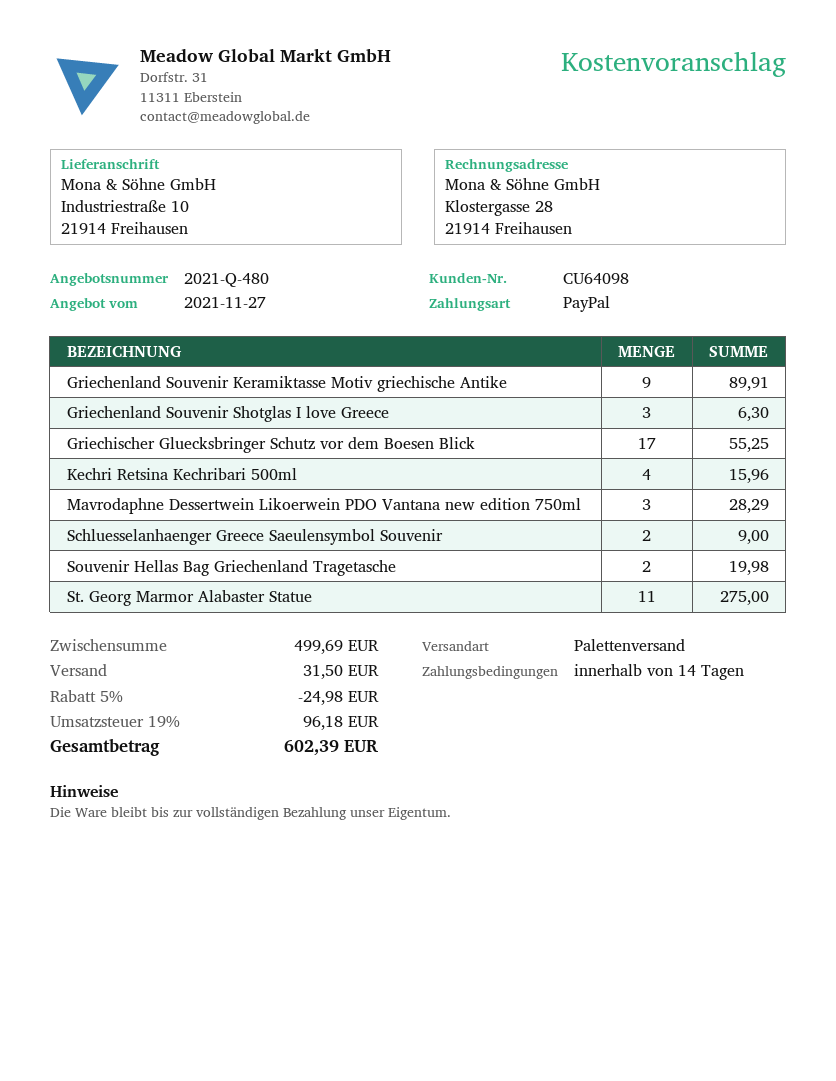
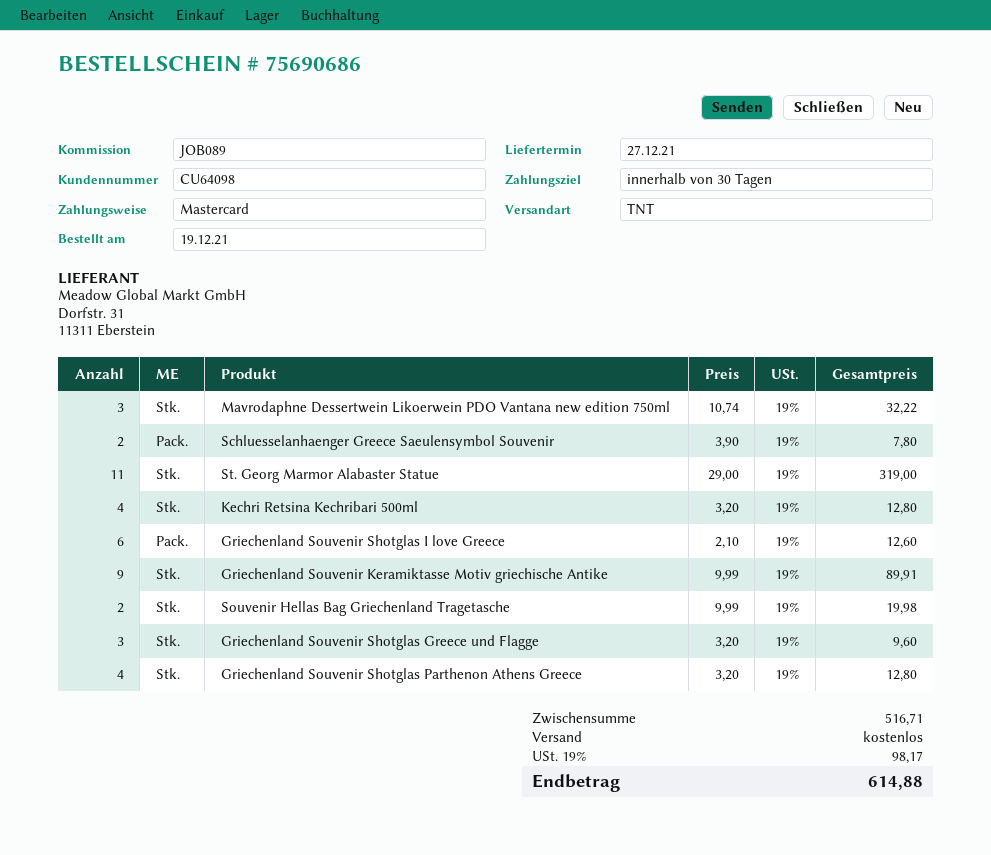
payment terms: 14 days -> 30 days
payment method: PayPal -> Mastercard
shipping method: pallet freight -> TNT
Griechenland Souvenir Shotglas I love Greece: 3 for 6.30 -> 6 for 12.60
Griechischer Gluecksbringer Schutz vor dem Boesen Blick: 17 for 55.25 -> none
Kechri Retsina Kechribari 500ml: 4 for 15.96 -> 4 for 12.80
Mavrodaphne Dessertwein Likoerwein PDO Vantana new edition 750ml: 3 for 28.29 -> 3 for 32.22
Schluesselanhaenger Greece Saeulensymbol Souvenir: 2 for 9.00 -> 2 for 7.80
St. Georg Marmor Alabaster Statue: 11 for 275.00 -> 11 for 319.00
Griechenland Souvenir Shotglas Greece und Flagge: none -> 3 for 9.60
Griechenland Souvenir Shotglas Parthenon Athens Greece: none -> 4 for 12.80
subtotal: 499.69 -> 516.71
discount: 5% = 24.98 -> none
shipping: 31.50 -> 0.00
tax: 19% = 96.18 -> 19% = 98.17
total: 602.39 -> 614.88

